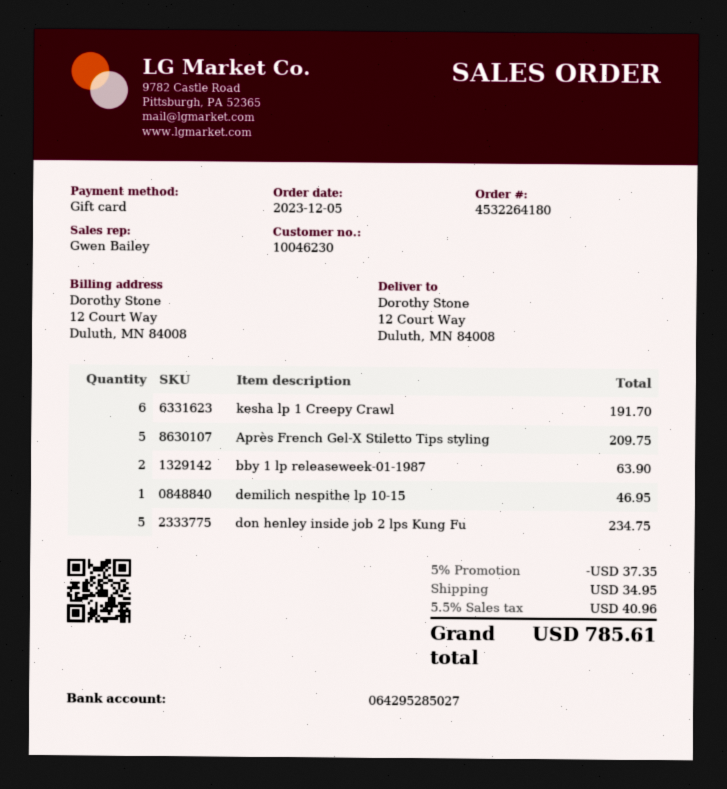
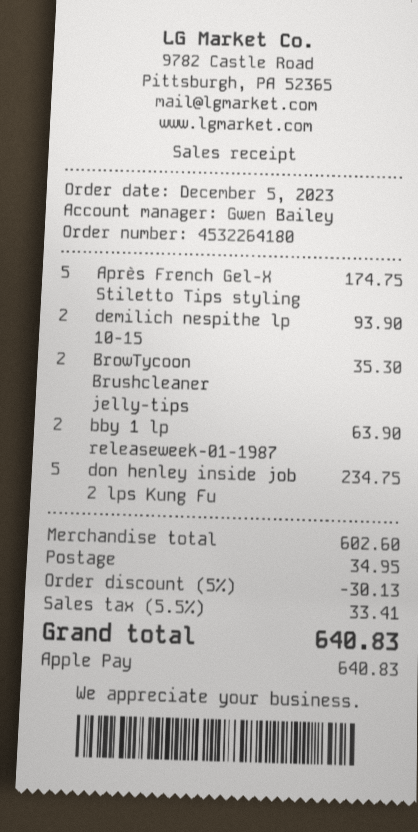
payment method: gift card -> Apple Pay
kesha lp 1 Creepy Crawl: 6 for 191.70 -> none
Après French Gel-X Stiletto Tips styling: 5 for 209.75 -> 5 for 174.75
demilich nespithe lp 10-15: 1 for 46.95 -> 2 for 93.90
BrowTycoon Brushcleaner jelly-tips: none -> 2 for 35.30
discount: 5% = 37.35 -> 5% = 30.13
tax: 5.5% = 40.96 -> 5.5% = 33.41
total: 785.61 -> 640.83

